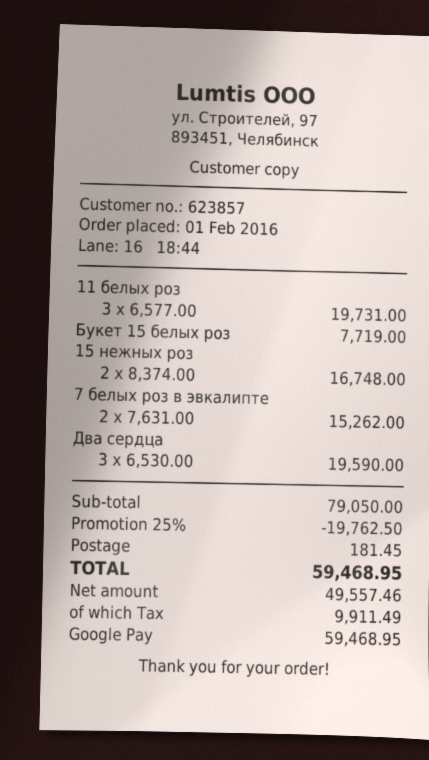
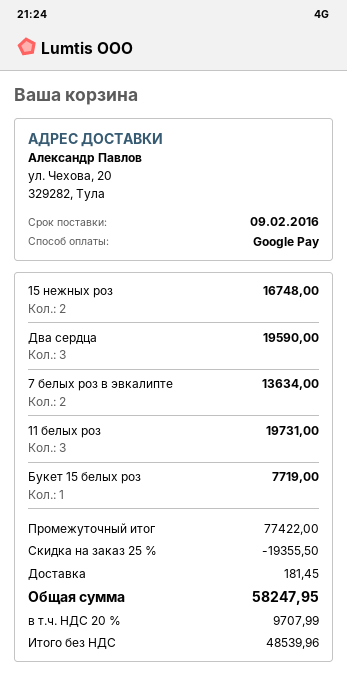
7 белых роз в эвкалипте: 2 for 15262.00 -> 2 for 13634.00
subtotal: 79050.00 -> 77422.00
discount: 25% = 19762.50 -> 25% = 19355.50
net: 49557.46 -> 48539.96
tax: 9911.49 -> 9707.99
total: 59468.95 -> 58247.95

